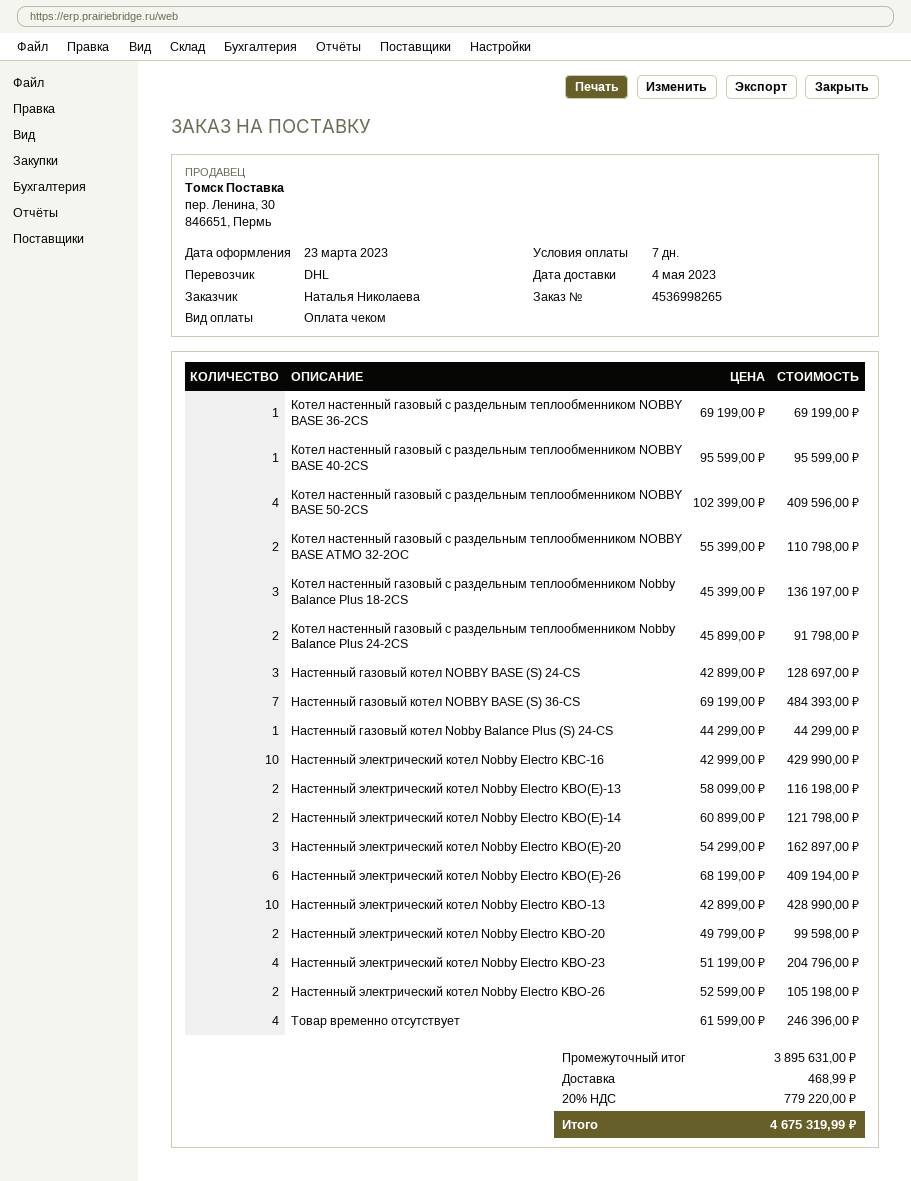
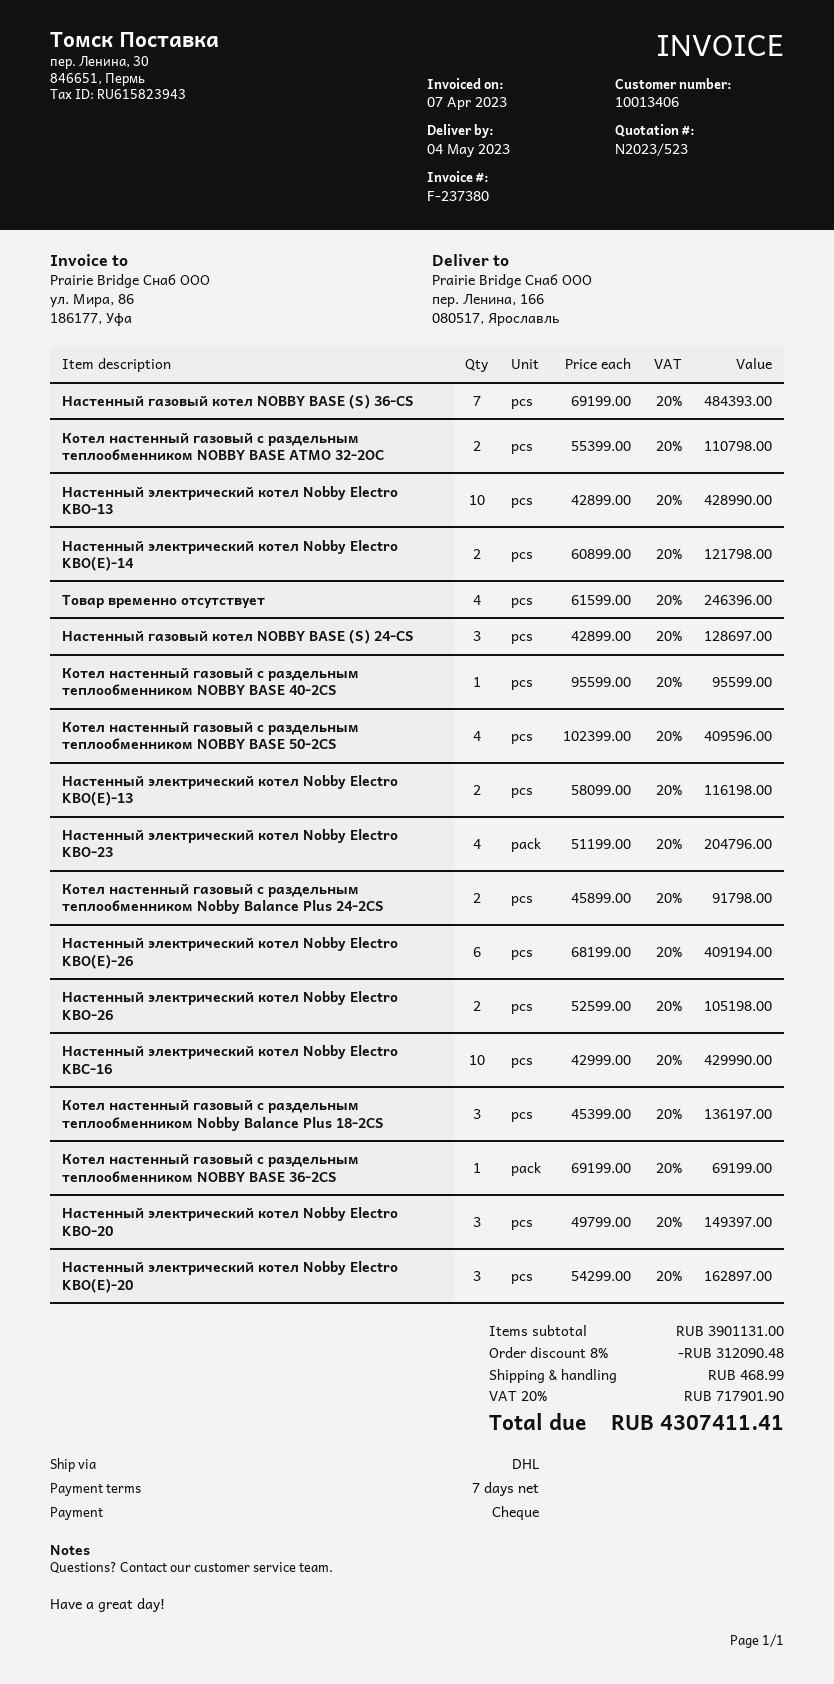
Настенный газовый котел Nobby Balance Plus (S) 24-CS: 1 x 44299.00 = 44299.00 -> none
Настенный электрический котел Nobby Electro KBO-20: 2 x 49799.00 = 99598.00 -> 3 x 49799.00 = 149397.00
subtotal: 3895631.00 -> 3901131.00
discount: none -> 8% = 312090.48
tax: 20% = 779220.00 -> 20% = 717901.90
total: 4675319.99 -> 4307411.41

